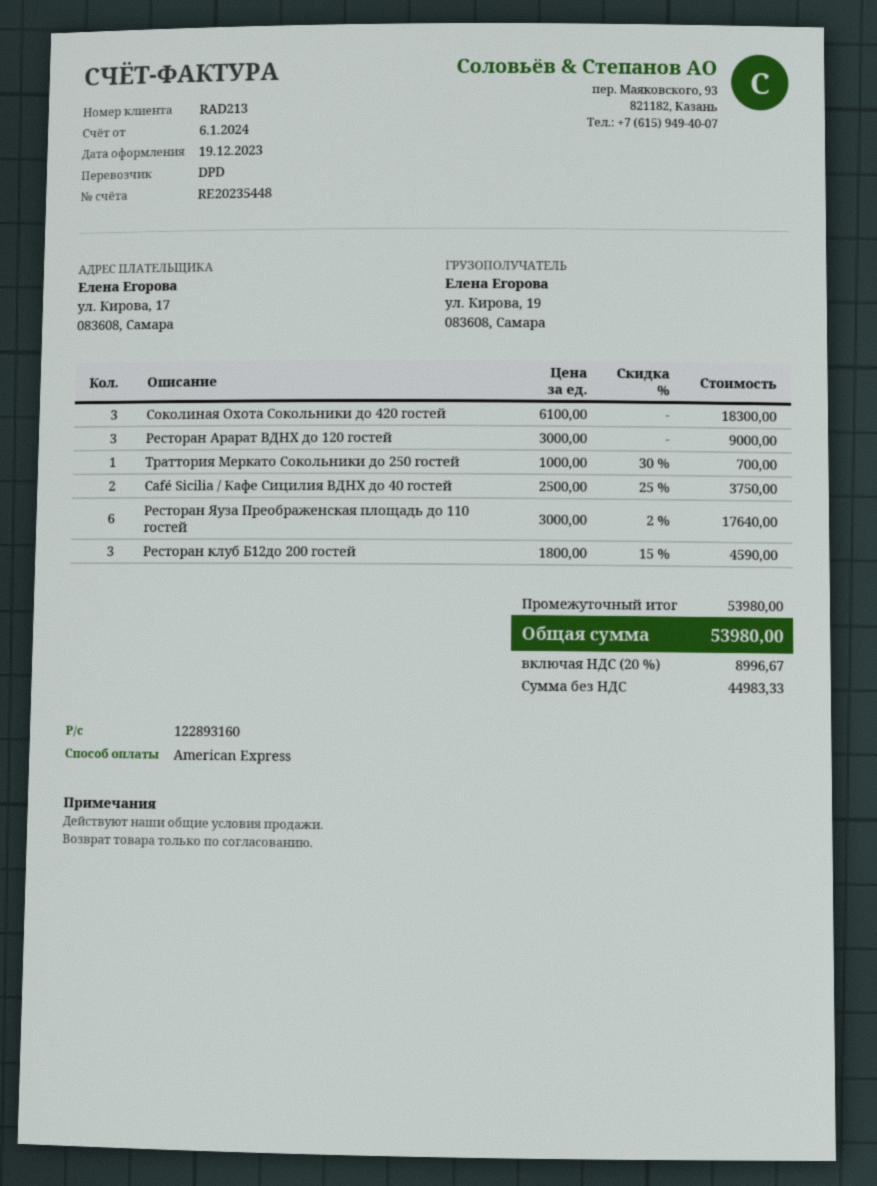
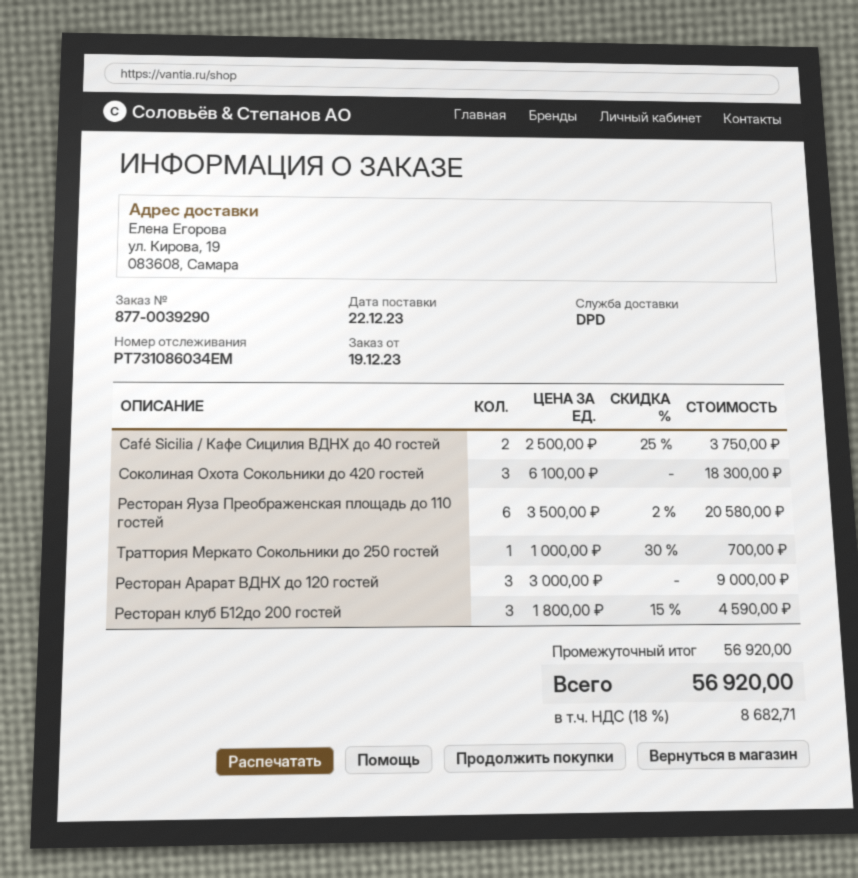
Ресторан Яуза Преображенская площадь до 110 гостей: 6 x 3000.00 - 2% = 17640.00 -> 6 x 3500.00 - 2% = 20580.00
subtotal: 53980.00 -> 56920.00
tax: 20% = 8996.67 -> 18% = 8682.71
total: 53980.00 -> 56920.00

